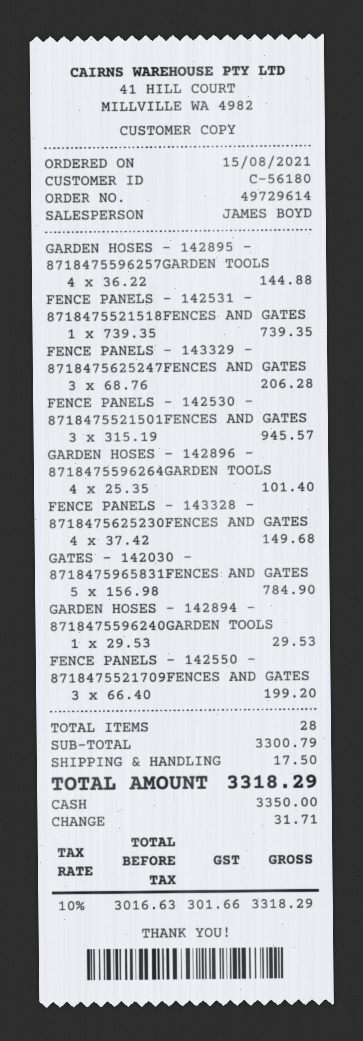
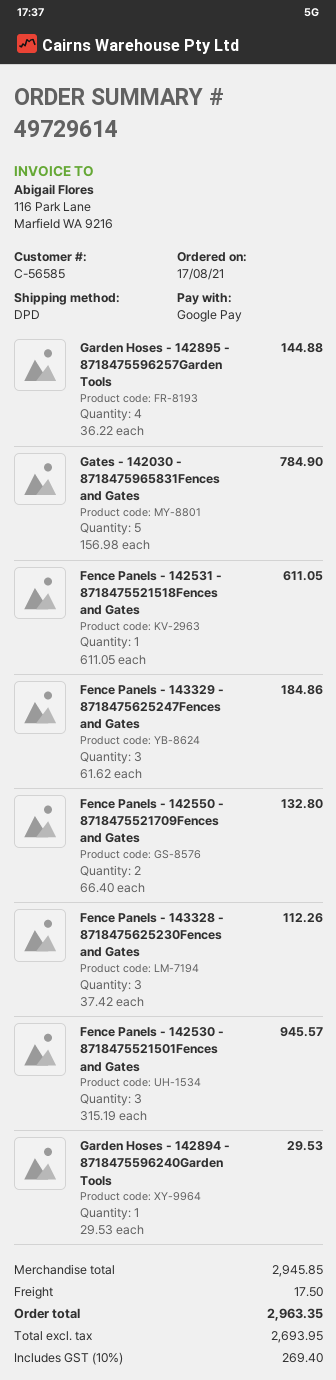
order date: 2021-08-15 -> 2021-08-17
customer number: C-56180 -> C-56585
payment method: cash -> Google Pay
FENCE PANELS - 142531 - 8718475521518FENCES AND GATES: 1 x 739.35 = 739.35 -> 1 x 611.05 = 611.05
FENCE PANELS - 143329 - 8718475625247FENCES AND GATES: 3 x 68.76 = 206.28 -> 3 x 61.62 = 184.86
GARDEN HOSES - 142896 - 8718475596264GARDEN TOOLS: 4 x 25.35 = 101.40 -> none
FENCE PANELS - 143328 - 8718475625230FENCES AND GATES: 4 x 37.42 = 149.68 -> 3 x 37.42 = 112.26
FENCE PANELS - 142550 - 8718475521709FENCES AND GATES: 3 x 66.40 = 199.20 -> 2 x 66.40 = 132.80
subtotal: 3300.79 -> 2945.85
net: 3016.63 -> 2693.95
tax: 10% = 301.66 -> 10% = 269.40
total: 3318.29 -> 2963.35

